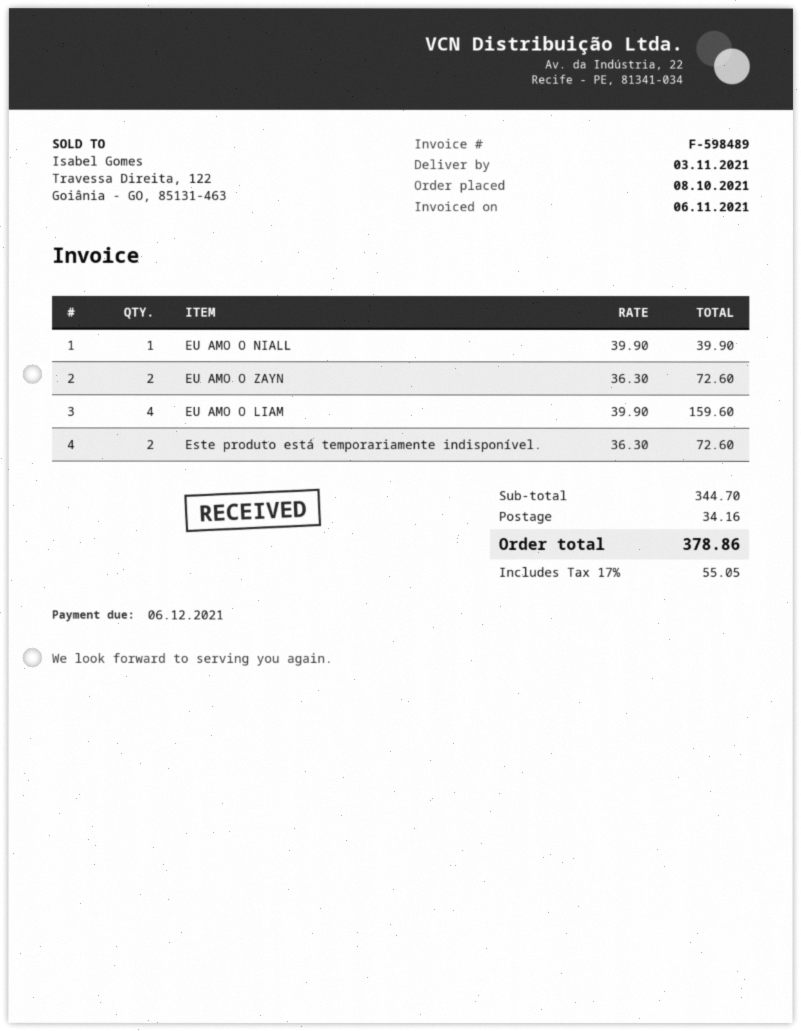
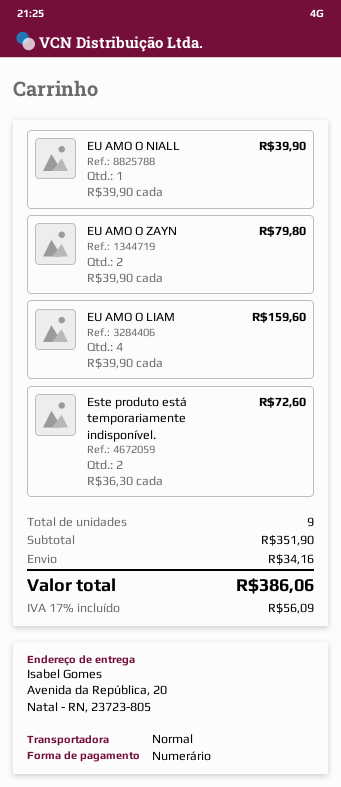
EU AMO O ZAYN: 2 x 36.30 = 72.60 -> 2 x 39.90 = 79.80
subtotal: 344.70 -> 351.90
tax: 17% = 55.05 -> 17% = 56.09
total: 378.86 -> 386.06

